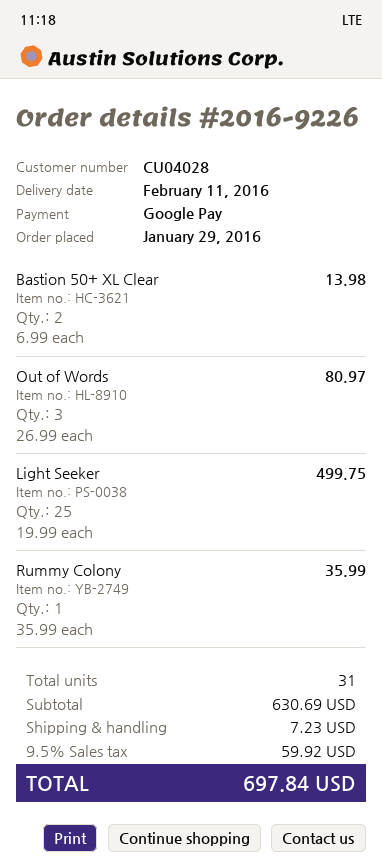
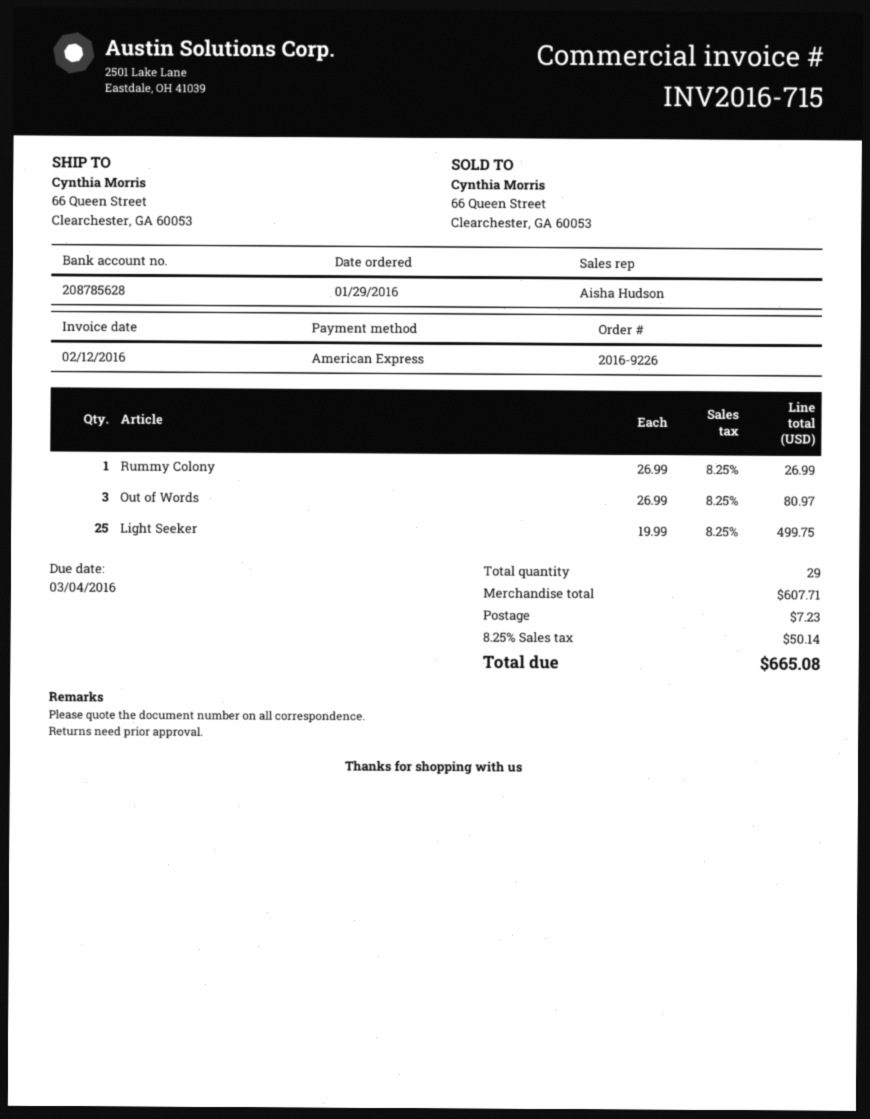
payment method: Google Pay -> American Express
Bastion 50+ XL Clear: 2 x 6.99 = 13.98 -> none
Rummy Colony: 1 x 35.99 = 35.99 -> 1 x 26.99 = 26.99
total quantity: 31 -> 29
subtotal: 630.69 -> 607.71
tax: 9.5% = 59.92 -> 8.25% = 50.14
total: 697.84 -> 665.08

